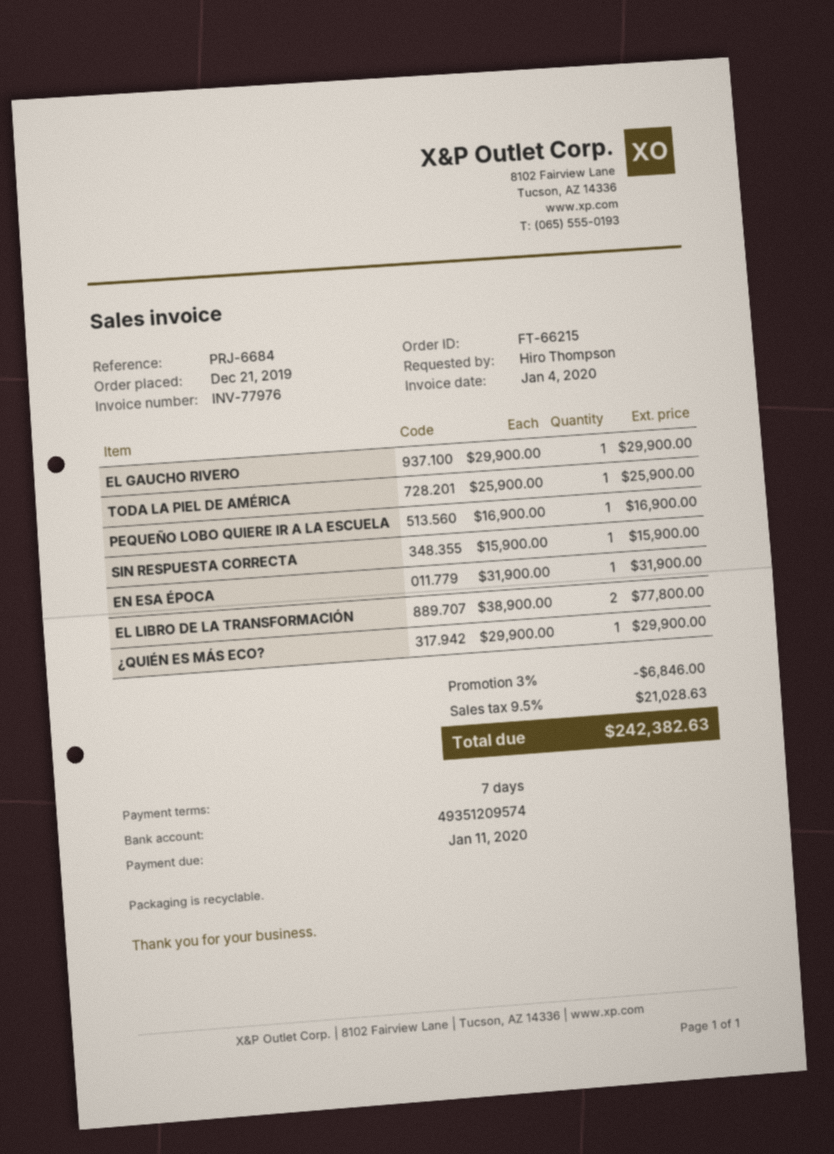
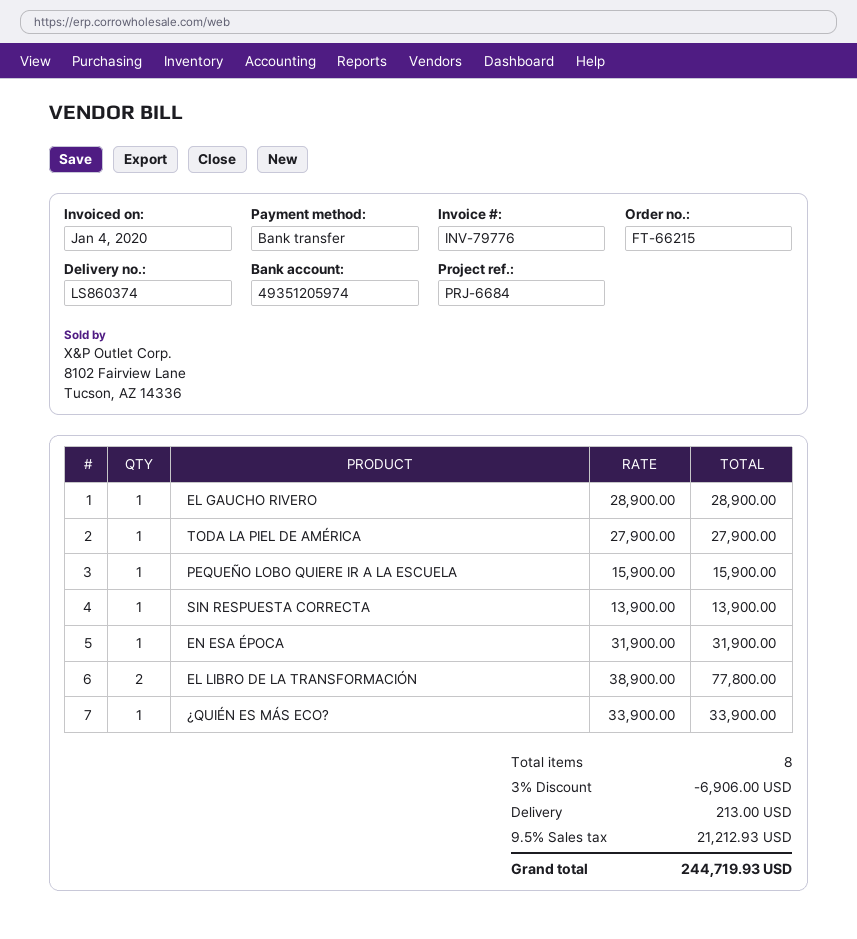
invoice number: INV-77976 -> INV-79776
bank account: 49351209574 -> 49351205974
EL GAUCHO RIVERO: 1 x 29900.00 = 29900.00 -> 1 x 28900.00 = 28900.00
TODA LA PIEL DE AMÉRICA: 1 x 25900.00 = 25900.00 -> 1 x 27900.00 = 27900.00
PEQUEÑO LOBO QUIERE IR A LA ESCUELA: 1 x 16900.00 = 16900.00 -> 1 x 15900.00 = 15900.00
SIN RESPUESTA CORRECTA: 1 x 15900.00 = 15900.00 -> 1 x 13900.00 = 13900.00
¿QUIÉN ES MÁS ECO?: 1 x 29900.00 = 29900.00 -> 1 x 33900.00 = 33900.00
discount: 3% = 6846.00 -> 3% = 6906.00
shipping: none -> 213.00
tax: 9.5% = 21028.63 -> 9.5% = 21212.93
total: 242382.63 -> 244719.93

